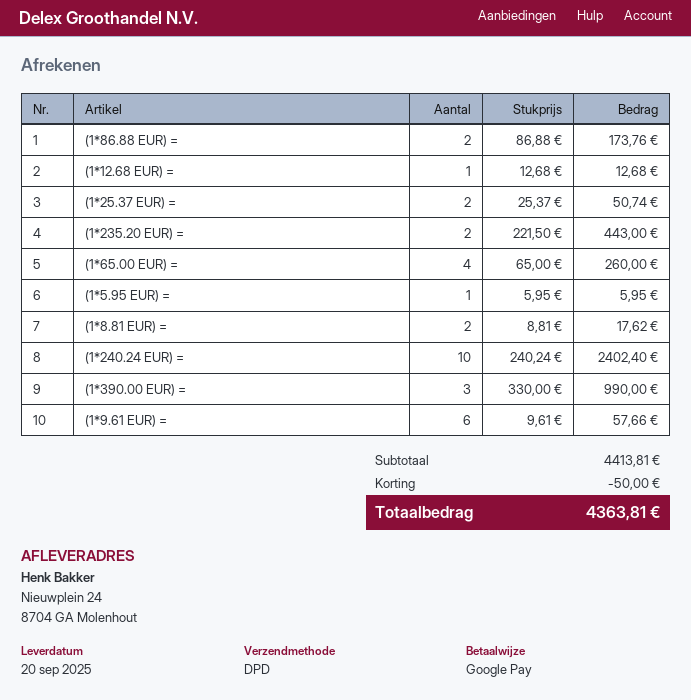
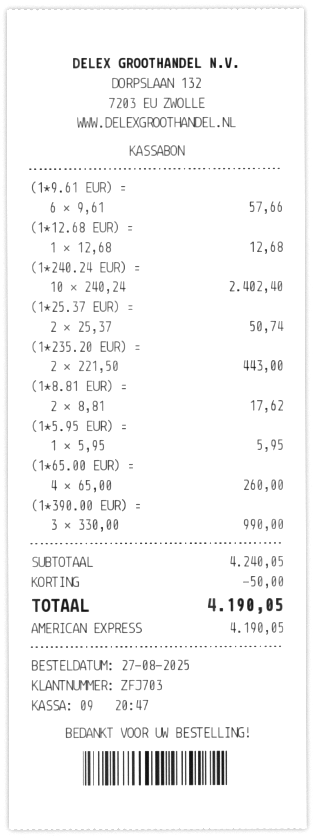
payment method: Google Pay -> American Express
(1*86.88 EUR) =: 2 x 86.88 = 173.76 -> none
subtotal: 4413.81 -> 4240.05
total: 4363.81 -> 4190.05

